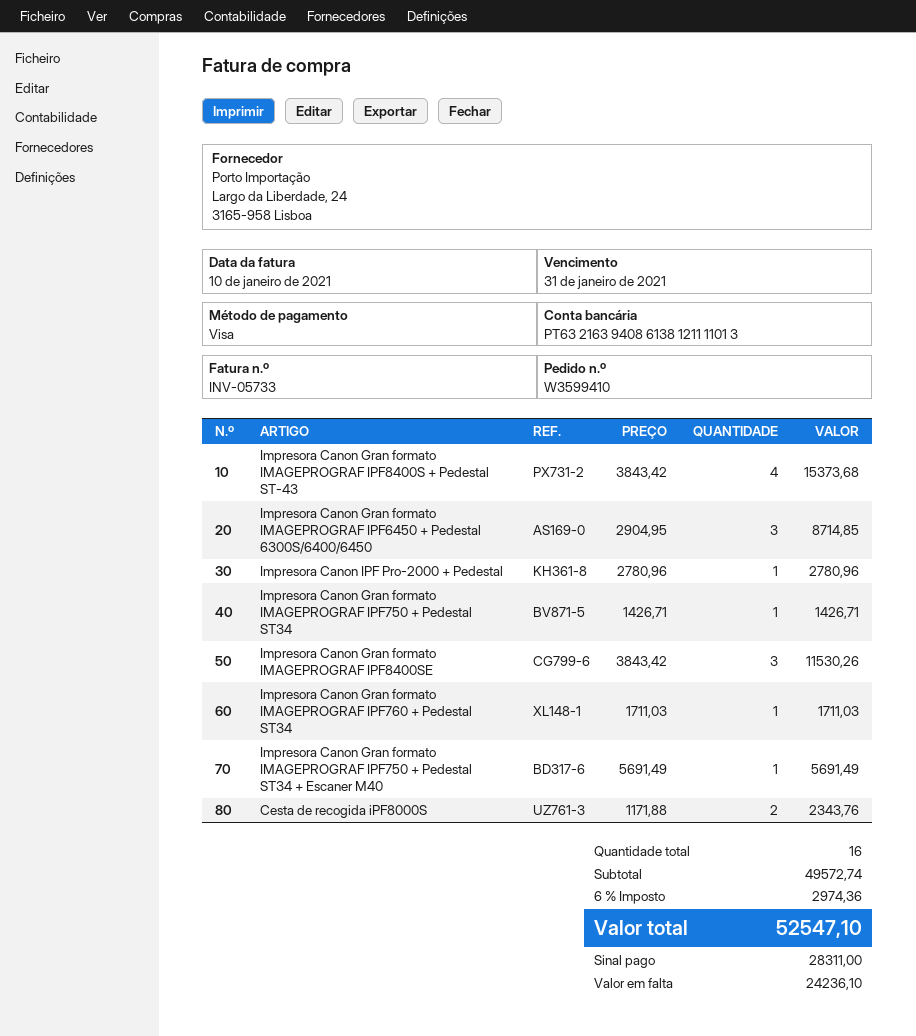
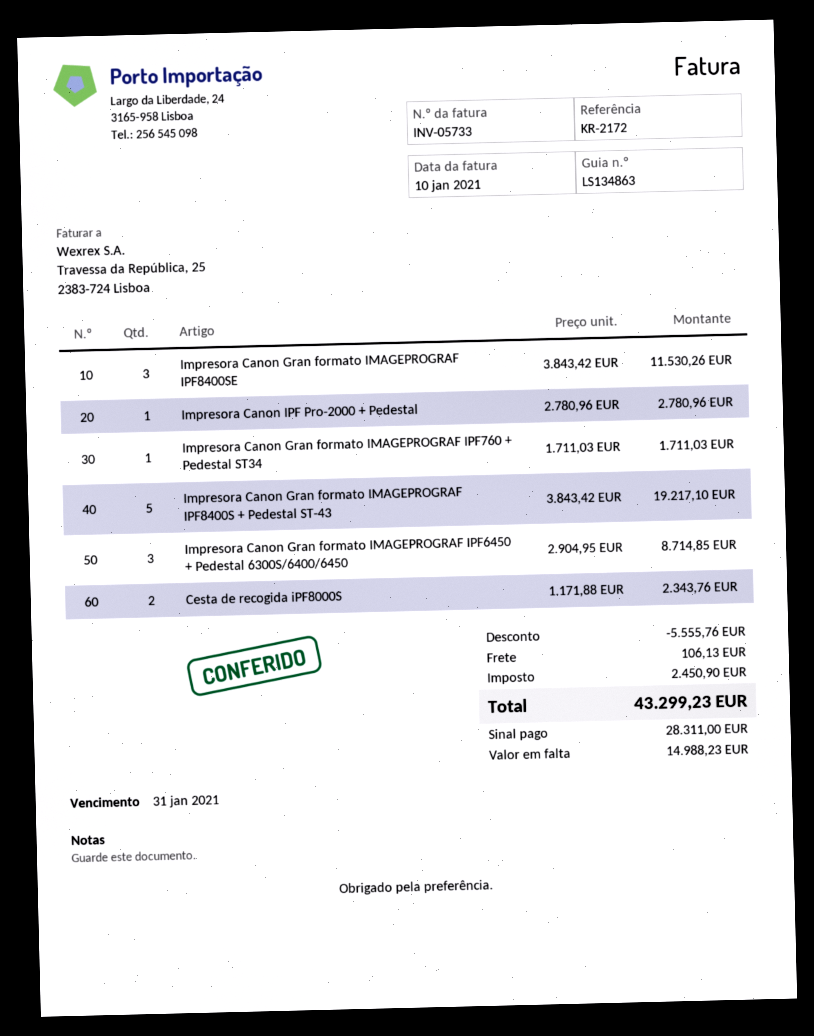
Impresora Canon Gran formato IMAGEPROGRAF IPF8400S + Pedestal ST-43: 4 x 3843.42 = 15373.68 -> 5 x 3843.42 = 19217.10
Impresora Canon Gran formato IMAGEPROGRAF IPF750 + Pedestal ST34: 1 x 1426.71 = 1426.71 -> none
Impresora Canon Gran formato IMAGEPROGRAF IPF750 + Pedestal ST34 + Escaner M40: 1 x 5691.49 = 5691.49 -> none
discount: none -> 5555.76
shipping: none -> 106.13
tax: 2974.36 -> 2450.90
total: 52547.10 -> 43299.23
balance: 24236.10 -> 14988.23

